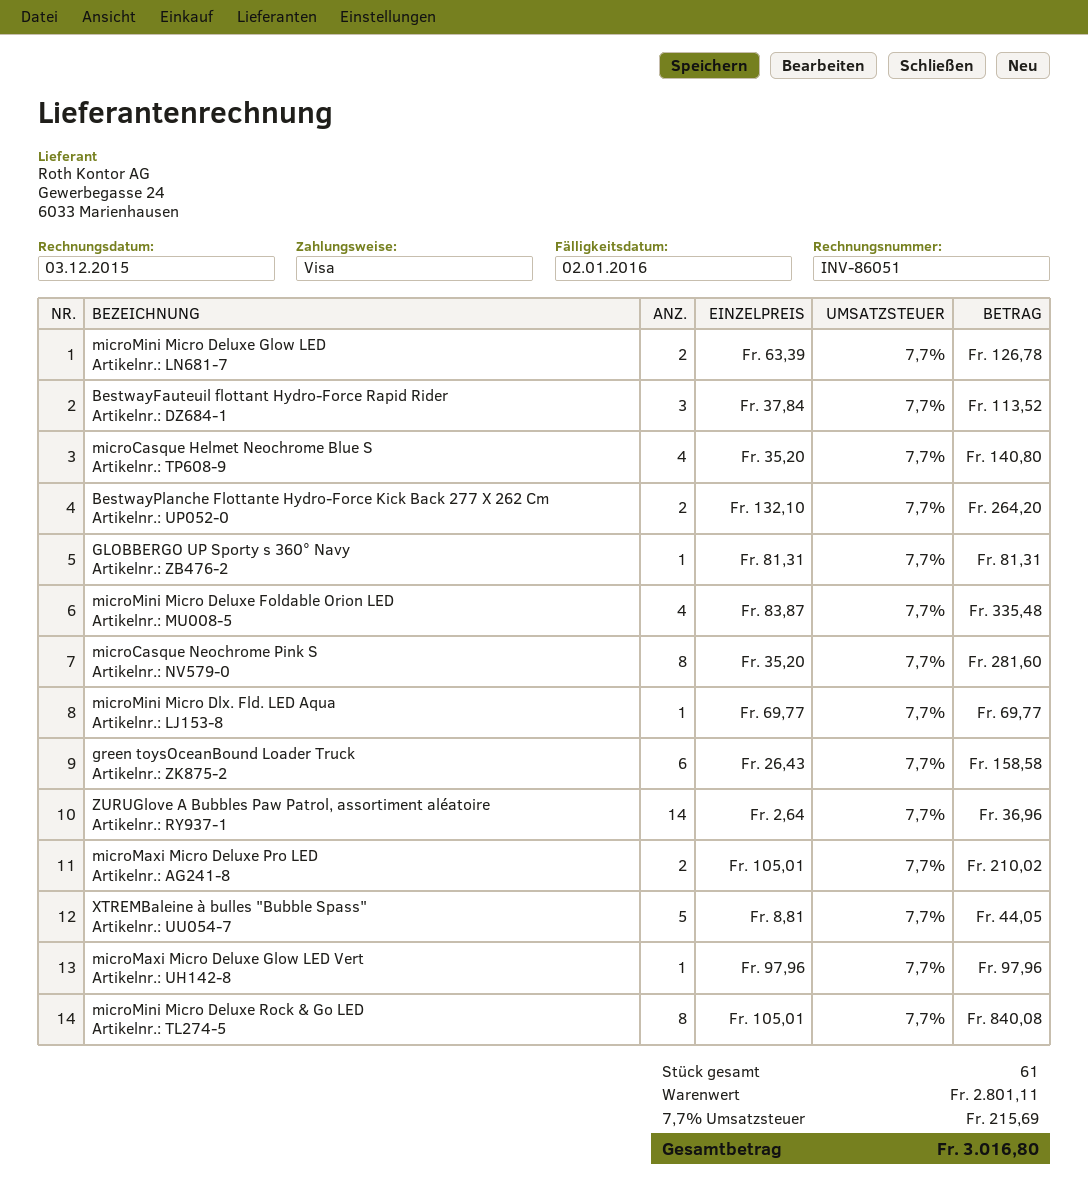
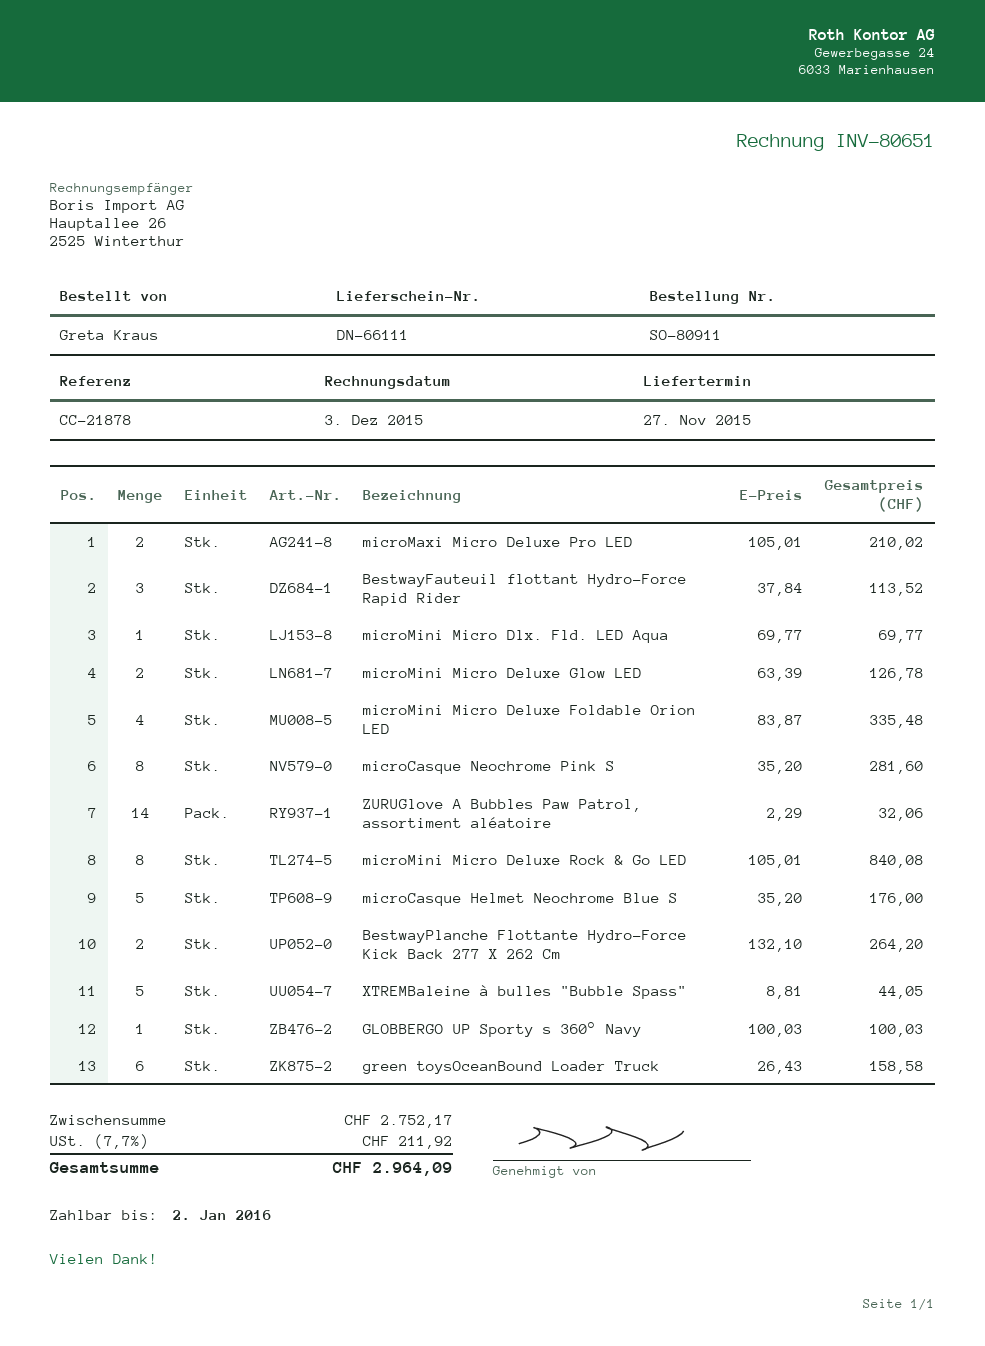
invoice number: INV-86051 -> INV-80651
microCasque Helmet Neochrome Blue S: 4 x 35.20 = 140.80 -> 5 x 35.20 = 176.00
GLOBBERGO UP Sporty s 360° Navy: 1 x 81.31 = 81.31 -> 1 x 100.03 = 100.03
ZURUGlove A Bubbles Paw Patrol, assortiment aléatoire: 14 x 2.64 = 36.96 -> 14 x 2.29 = 32.06
microMaxi Micro Deluxe Glow LED Vert: 1 x 97.96 = 97.96 -> none
subtotal: 2801.11 -> 2752.17
tax: 7.7% = 215.69 -> 7.7% = 211.92
total: 3016.80 -> 2964.09

